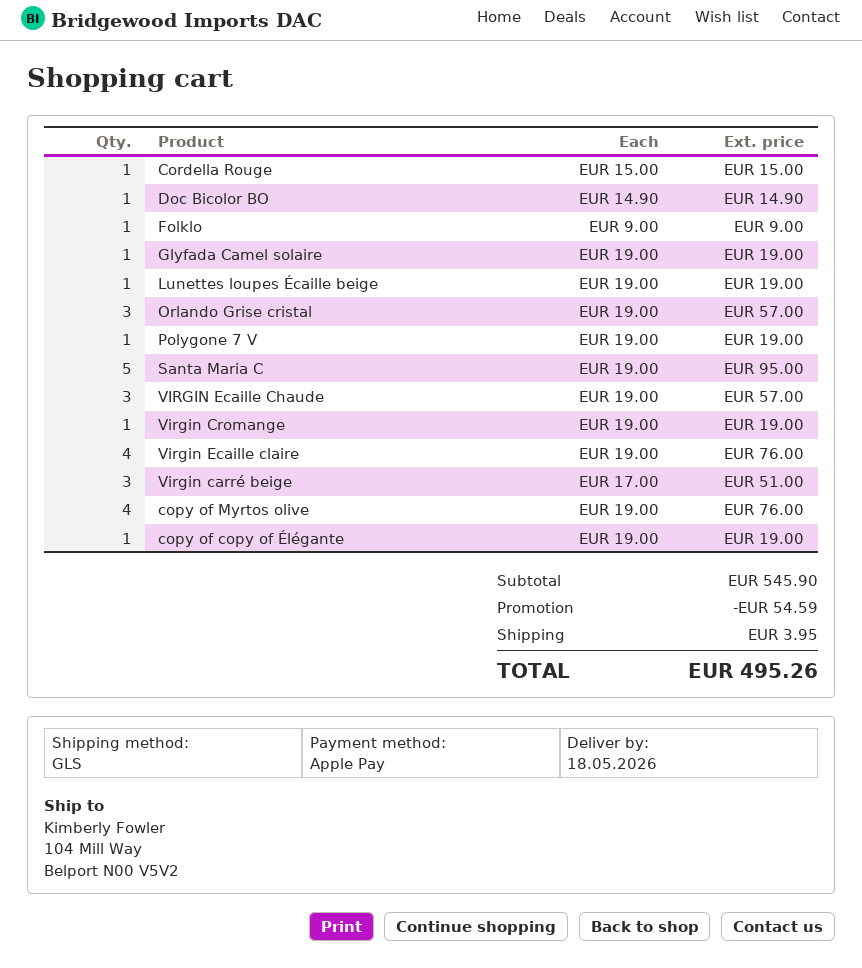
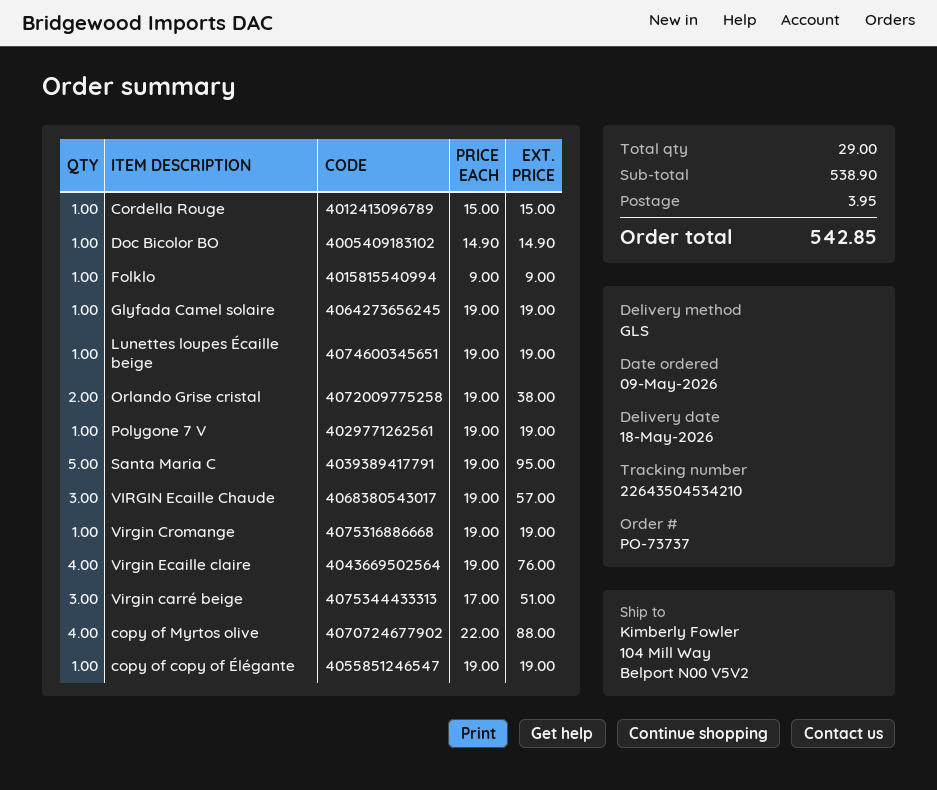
Orlando Grise cristal: 3 x 19.00 = 57.00 -> 2 x 19.00 = 38.00
copy of Myrtos olive: 4 x 19.00 = 76.00 -> 4 x 22.00 = 88.00
subtotal: 545.90 -> 538.90
discount: 54.59 -> none
total: 495.26 -> 542.85

